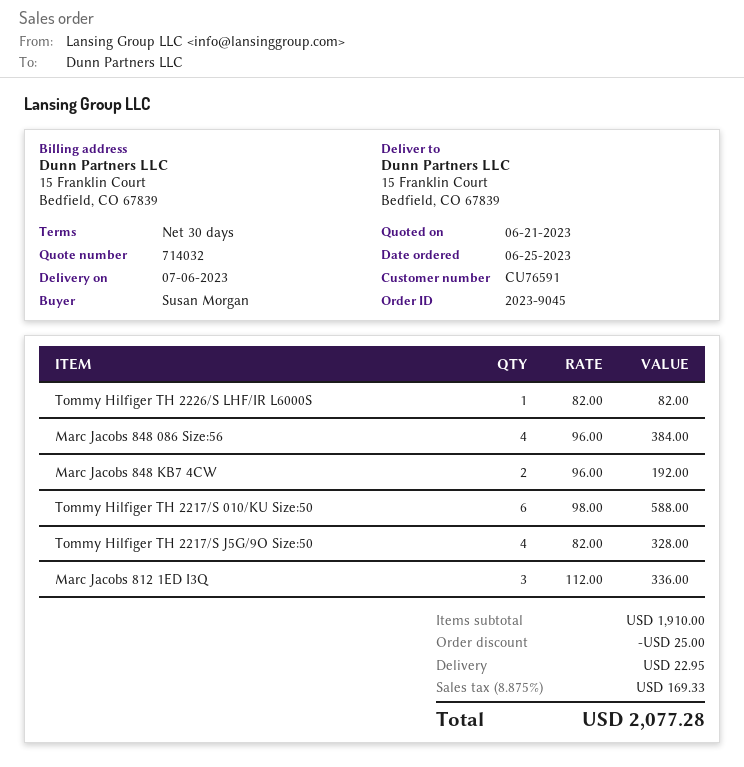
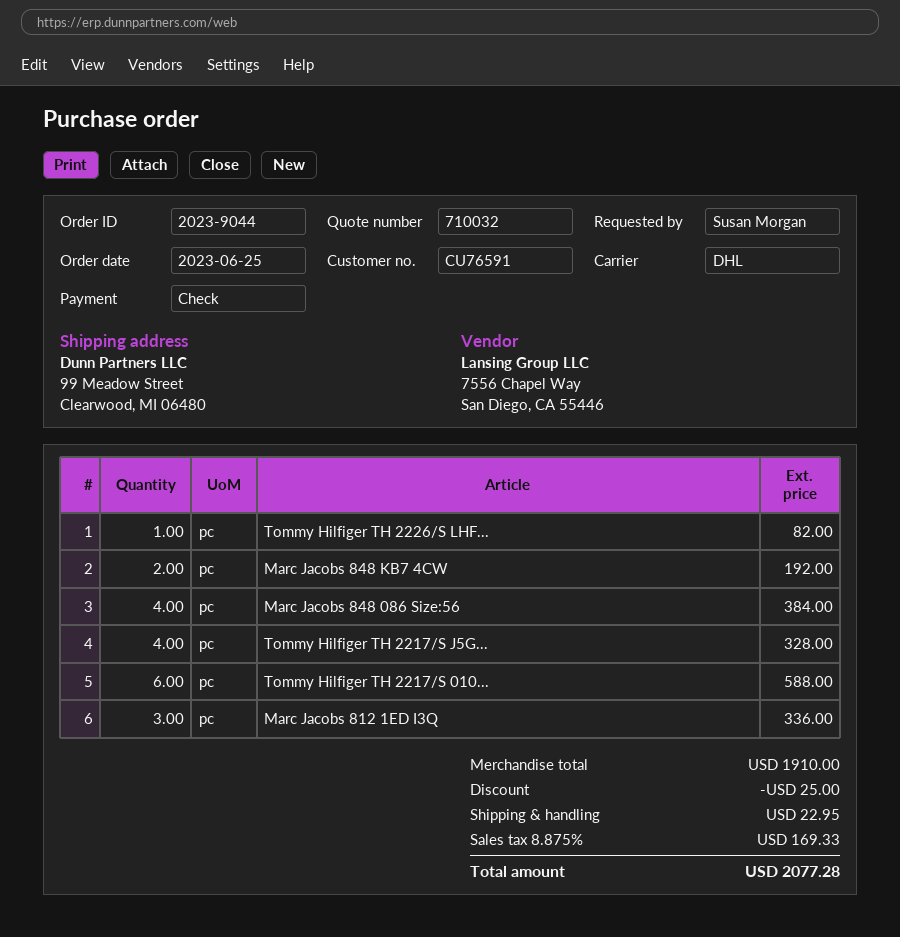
quote number: 714032 -> 710032
order number: 2023-9045 -> 2023-9044
ship to: 15 Franklin Court, Bedfield, CO 67839 -> 99 Meadow Street, Clearwood, MI 06480

